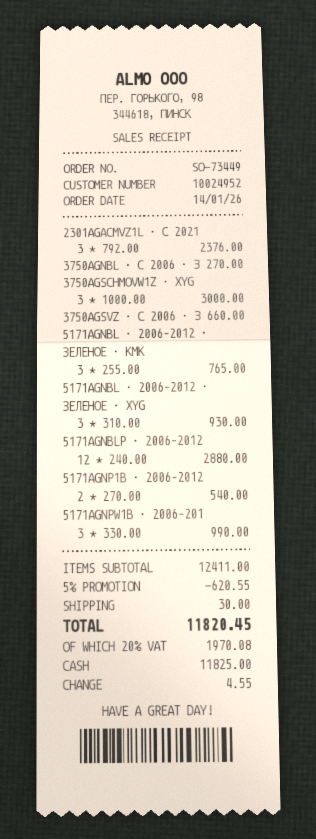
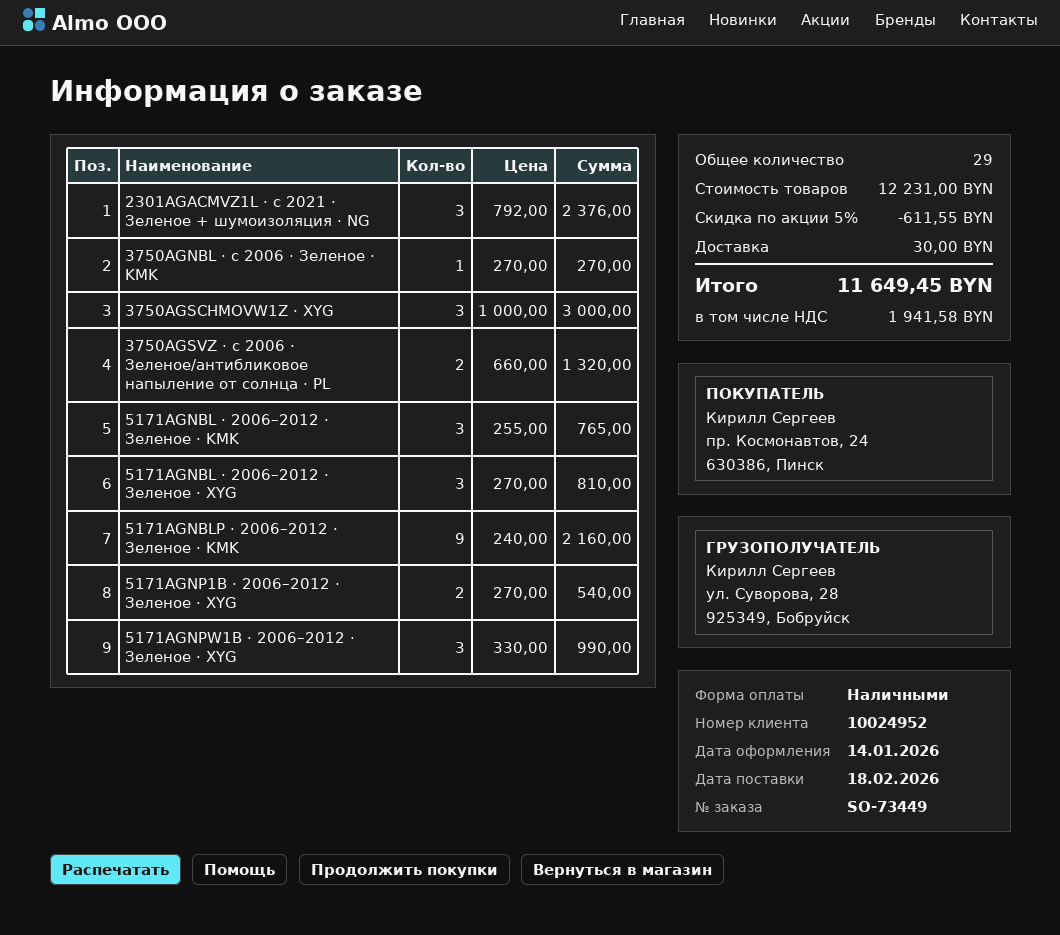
3750AGSVZ · С 2006 · З: 1 x 660.00 = 660.00 -> 2 x 660.00 = 1320.00
5171AGNBL · 2006–2012 · ЗЕЛЕНОЕ · XYG: 3 x 310.00 = 930.00 -> 3 x 270.00 = 810.00
5171AGNBLP · 2006–2012: 12 x 240.00 = 2880.00 -> 9 x 240.00 = 2160.00
subtotal: 12411.00 -> 12231.00
discount: 5% = 620.55 -> 5% = 611.55
tax: 1970.08 -> 1941.58
total: 11820.45 -> 11649.45

